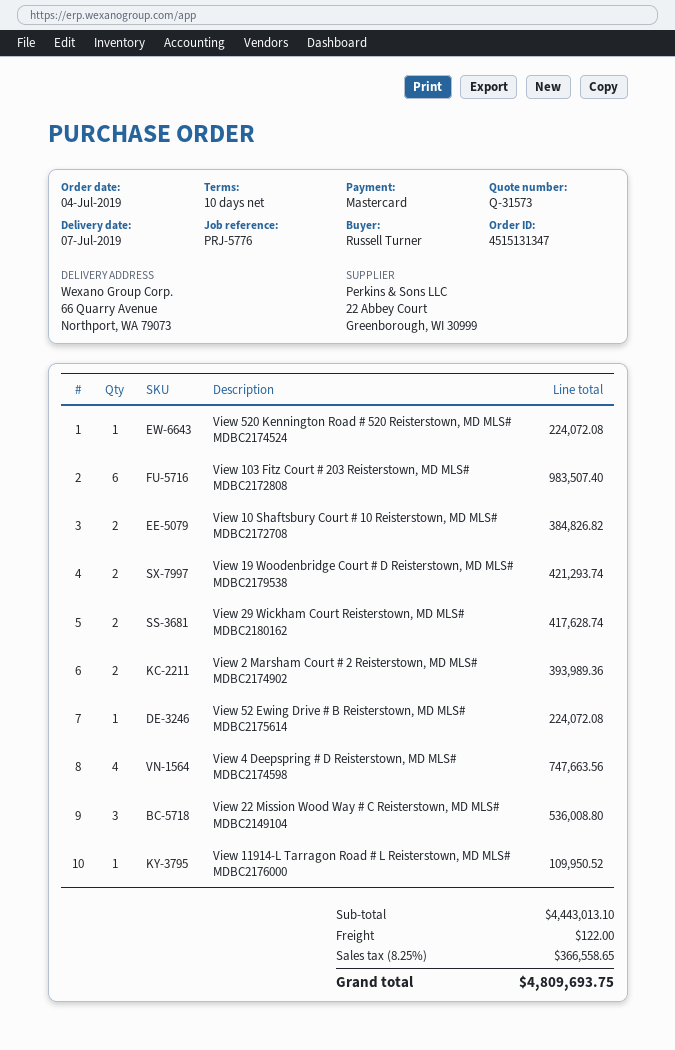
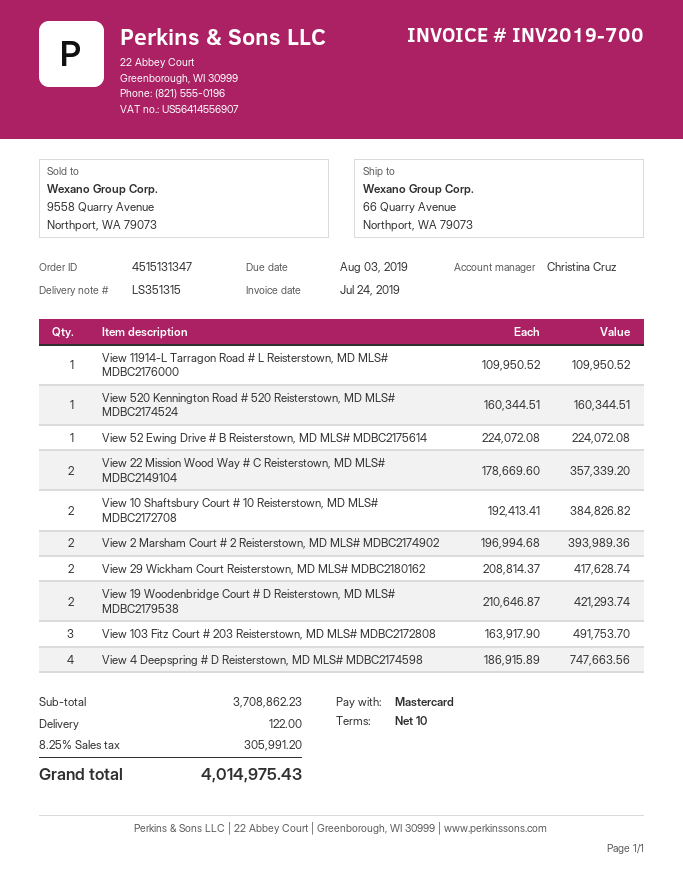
View 520 Kennington Road # 520 Reisterstown, MD MLS# MDBC2174524: 1 for 224072.08 -> 1 for 160344.51
View 103 Fitz Court # 203 Reisterstown, MD MLS# MDBC2172808: 6 for 983507.40 -> 3 for 491753.70
View 22 Mission Wood Way # C Reisterstown, MD MLS# MDBC2149104: 3 for 536008.80 -> 2 for 357339.20
subtotal: 4443013.10 -> 3708862.23
tax: 8.25% = 366558.65 -> 8.25% = 305991.20
total: 4809693.75 -> 4014975.43

